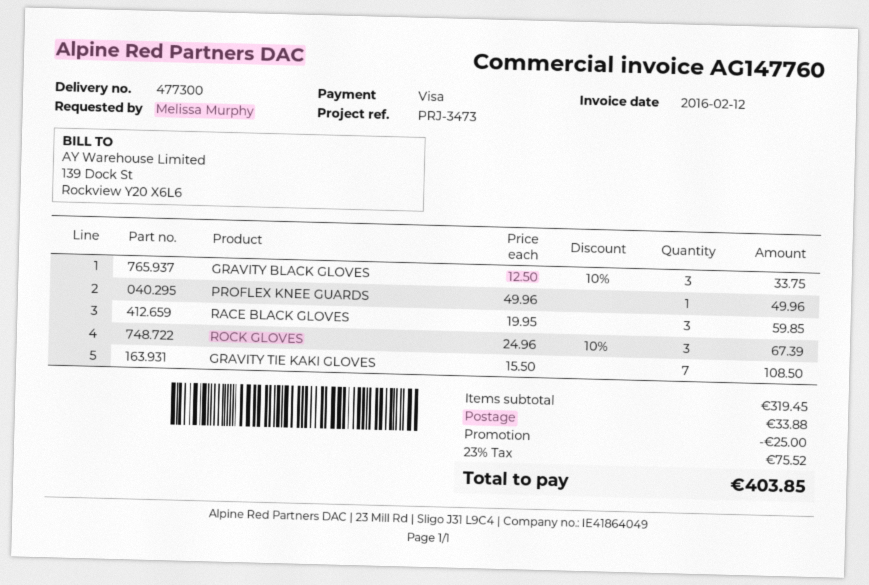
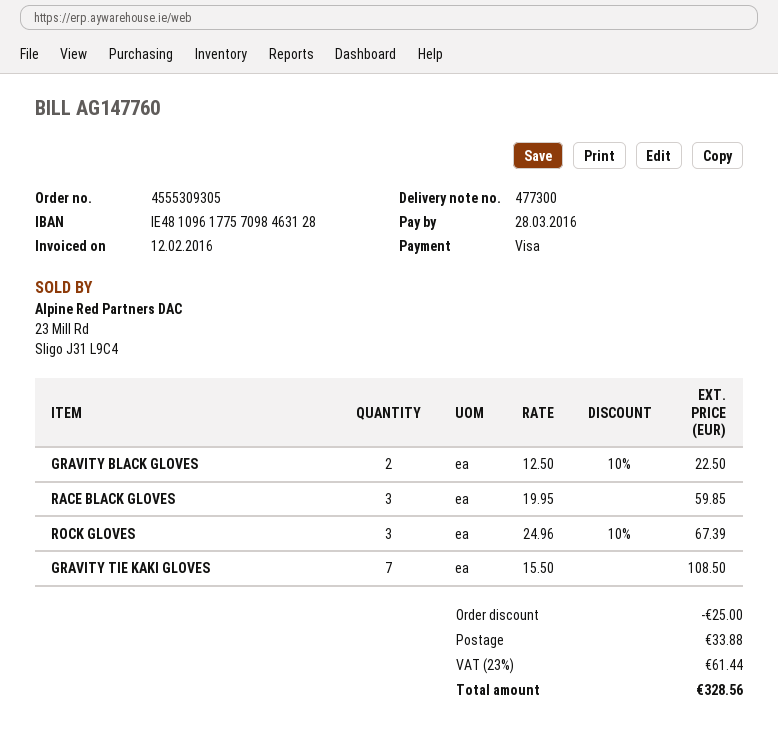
GRAVITY BLACK GLOVES: 3 x 12.50 - 10% = 33.75 -> 2 x 12.50 - 10% = 22.50
PROFLEX KNEE GUARDS: 1 x 49.96 = 49.96 -> none
tax: 23% = 75.52 -> 23% = 61.44
total: 403.85 -> 328.56

